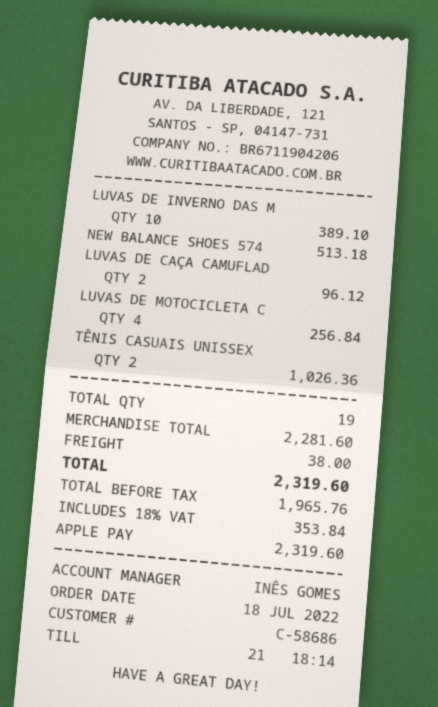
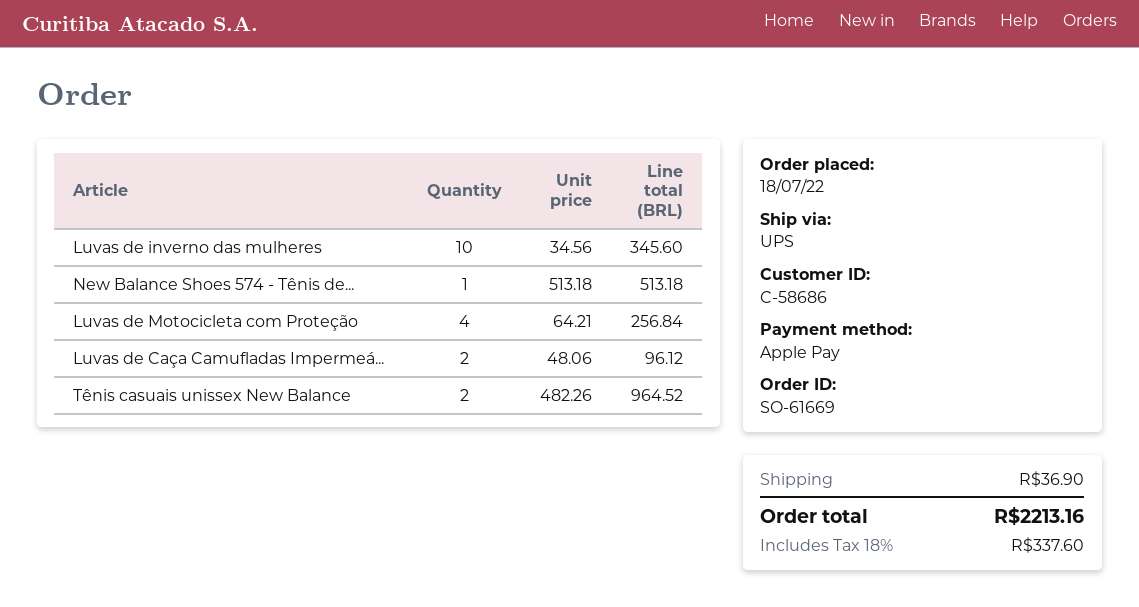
LUVAS DE INVERNO DAS M: 10 for 389.10 -> 10 for 345.60
TÊNIS CASUAIS UNISSEX: 2 for 1026.36 -> 2 for 964.52
shipping: 38.00 -> 36.90
tax: 18% = 353.84 -> 18% = 337.60
total: 2319.60 -> 2213.16

